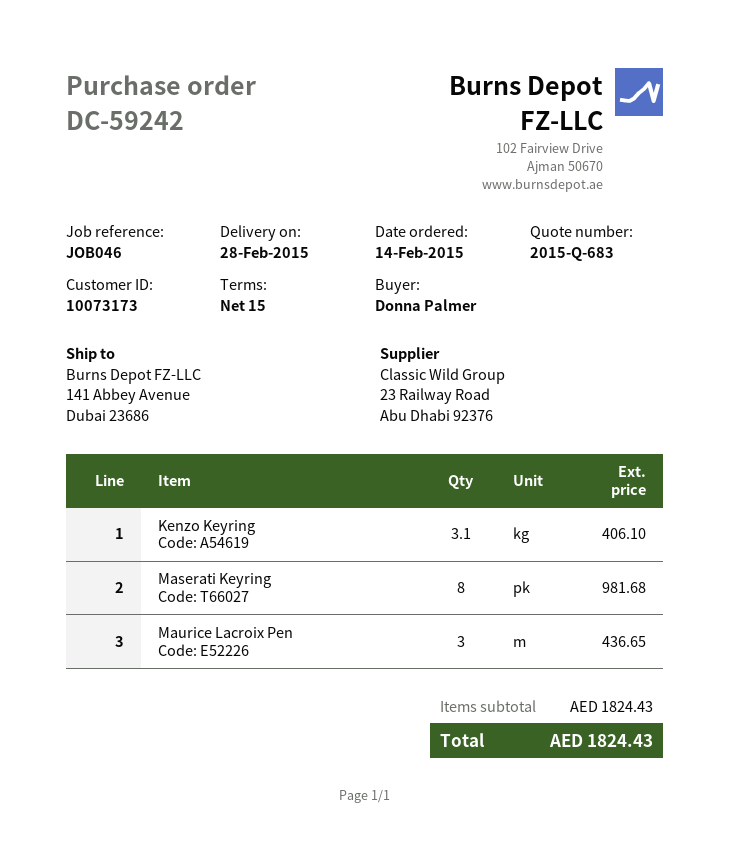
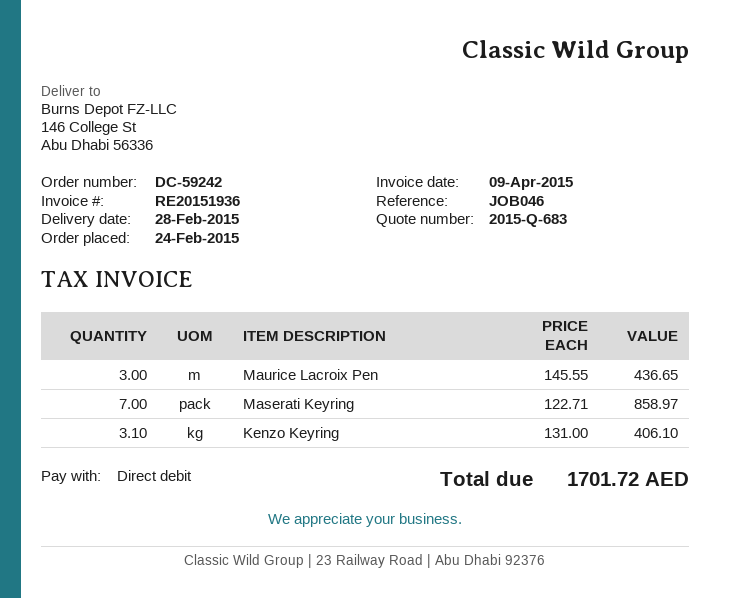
order date: 2015-02-14 -> 2015-02-24
ship to: 141 Abbey Avenue, Dubai 23686 -> 146 College St, Abu Dhabi 56336
Maserati Keyring: 8 for 981.68 -> 7 for 858.97
total: 1824.43 -> 1701.72

